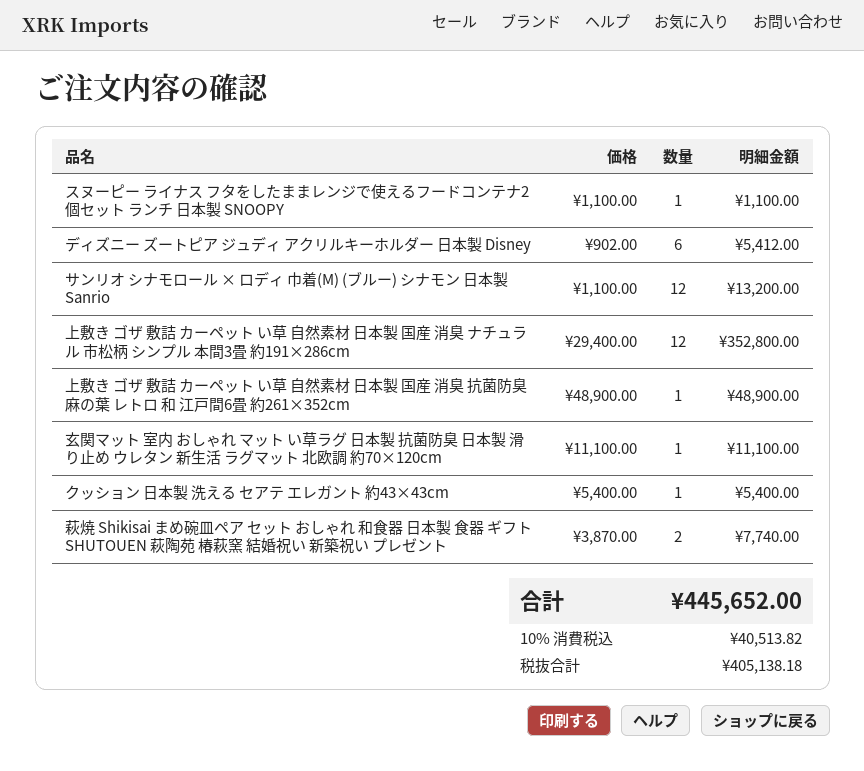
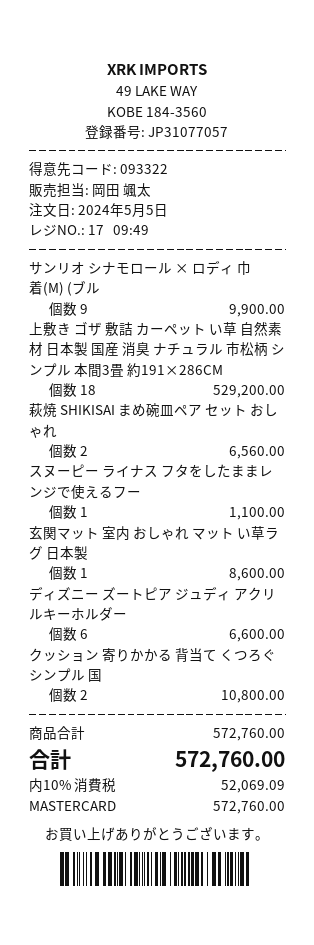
ディズニー ズートピア ジュディ アクリルキーホルダー 日本製 Disney: 6 for 5412.00 -> 6 for 6600.00
サンリオ シナモロール × ロディ 巾着(M) (ブルー) シナモン 日本製 Sanrio: 12 for 13200.00 -> 9 for 9900.00
上敷き ゴザ 敷詰 カーペット い草 自然素材 日本製 国産 消臭 ナチュラル 市松柄 シンプル 本間3畳 約191×286cm: 12 for 352800.00 -> 18 for 529200.00
上敷き ゴザ 敷詰 カーペット い草 自然素材 日本製 国産 消臭 抗菌防臭 麻の葉 レトロ 和 江戸間6畳 約261×352cm: 1 for 48900.00 -> none
玄関マット 室内 おしゃれ マット い草ラグ 日本製 抗菌防臭 日本製 滑り止め ウレタン 新生活 ラグマット 北欧調 約70×120cm: 1 for 11100.00 -> 1 for 8600.00
クッション 日本製 洗える セアテ エレガント 約43×43cm: 1 for 5400.00 -> none
萩焼 Shikisai まめ碗皿ペア セット おしゃれ 和食器 日本製 食器 ギフト SHUTOUEN 萩陶苑 椿萩窯 結婚祝い 新築祝い プレゼント: 2 for 7740.00 -> 2 for 6560.00
クッション 寄りかかる 背当て くつろぐ シンプル 国: none -> 2 for 10800.00
tax: 10% = 40513.82 -> 10% = 52069.09
total: 445652.00 -> 572760.00

